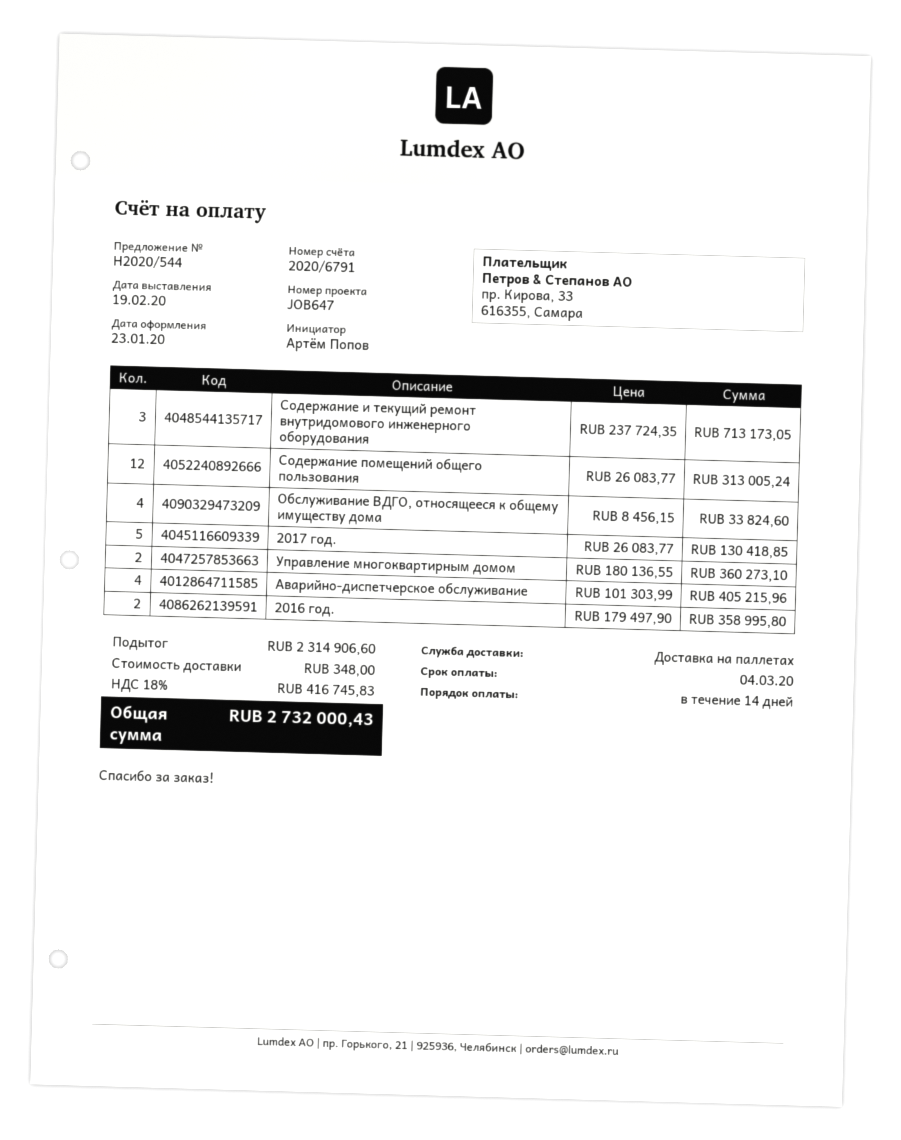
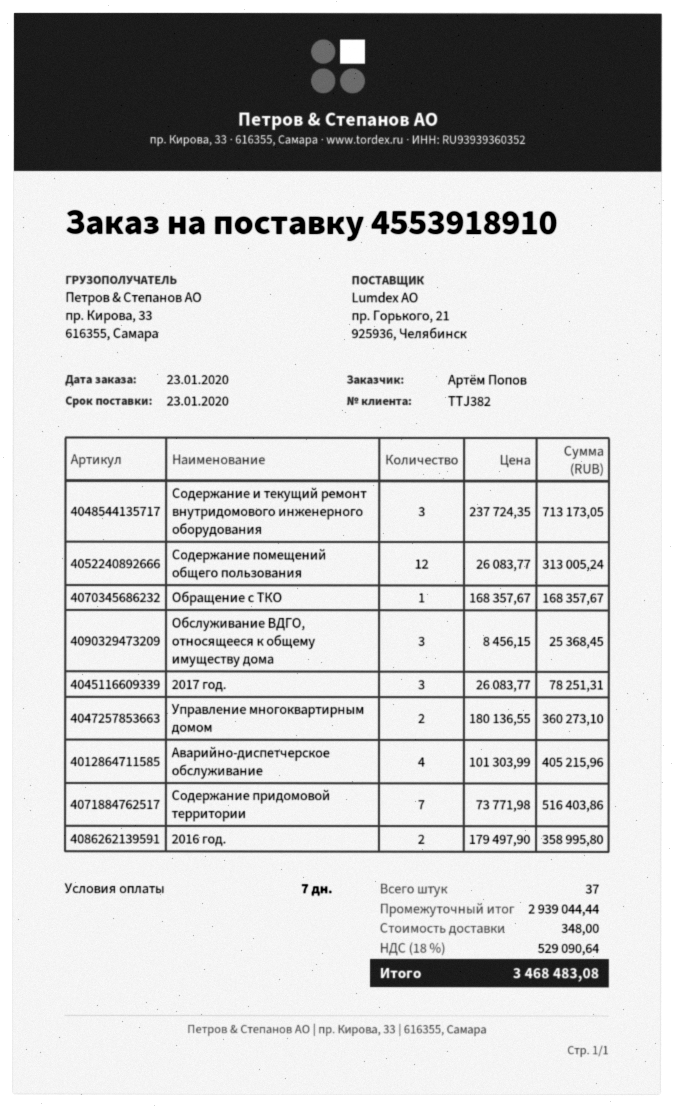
payment terms: 14 days -> 7 days
Обслуживание ВДГО, относящееся к общему имуществу дома: 4 x 8456.15 = 33824.60 -> 3 x 8456.15 = 25368.45
2017 год.: 5 x 26083.77 = 130418.85 -> 3 x 26083.77 = 78251.31
Обращение с ТКО: none -> 1 x 168357.67 = 168357.67
Содержание придомовой территории: none -> 7 x 73771.98 = 516403.86
subtotal: 2314906.60 -> 2939044.44
tax: 18% = 416745.83 -> 18% = 529090.64
total: 2732000.43 -> 3468483.08

